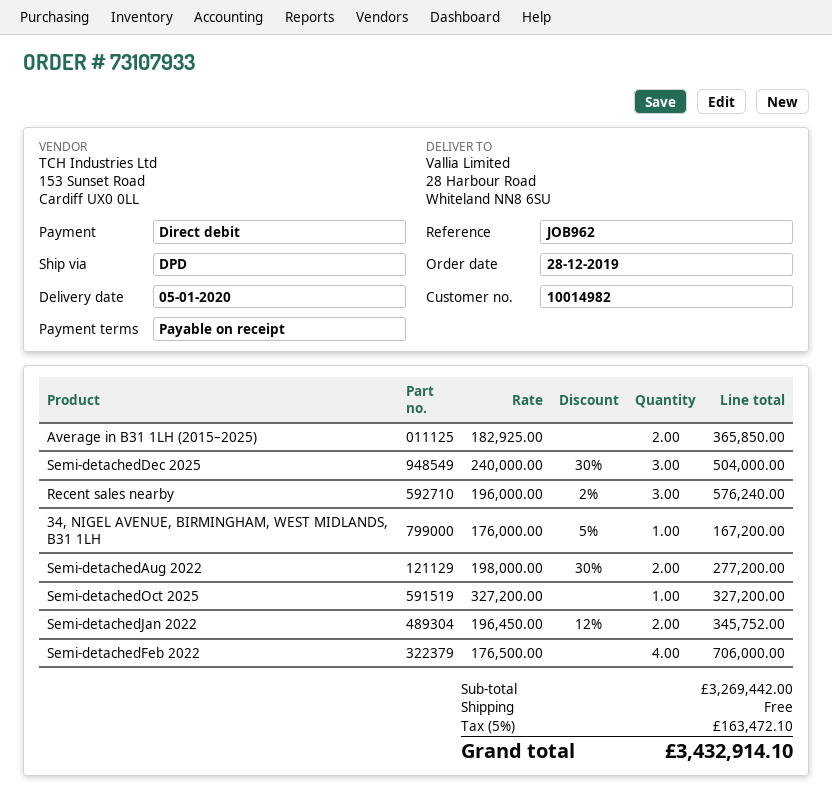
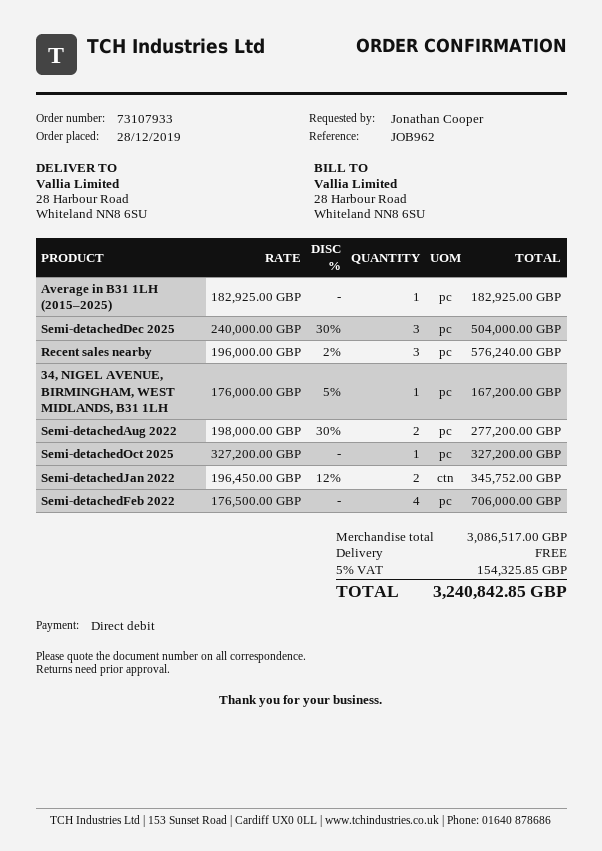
Average in B31 1LH (2015–2025): 2 x 182925.00 = 365850.00 -> 1 x 182925.00 = 182925.00
subtotal: 3269442.00 -> 3086517.00
tax: 5% = 163472.10 -> 5% = 154325.85
total: 3432914.10 -> 3240842.85

